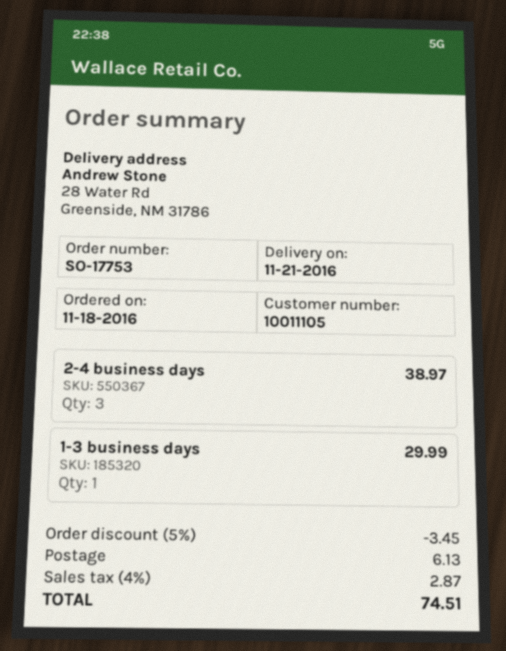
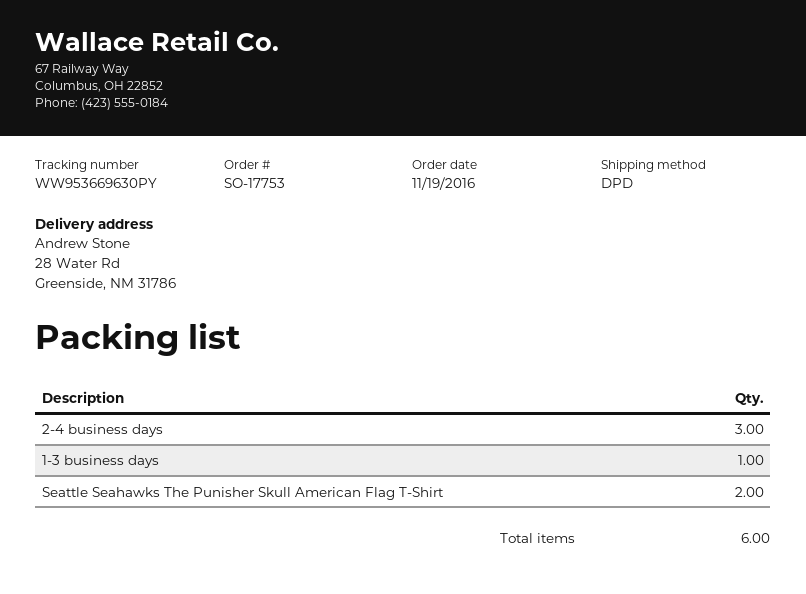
order date: 2016-11-18 -> 2016-11-19
Seattle Seahawks The Punisher Skull American Flag T-Shirt: none -> 2

